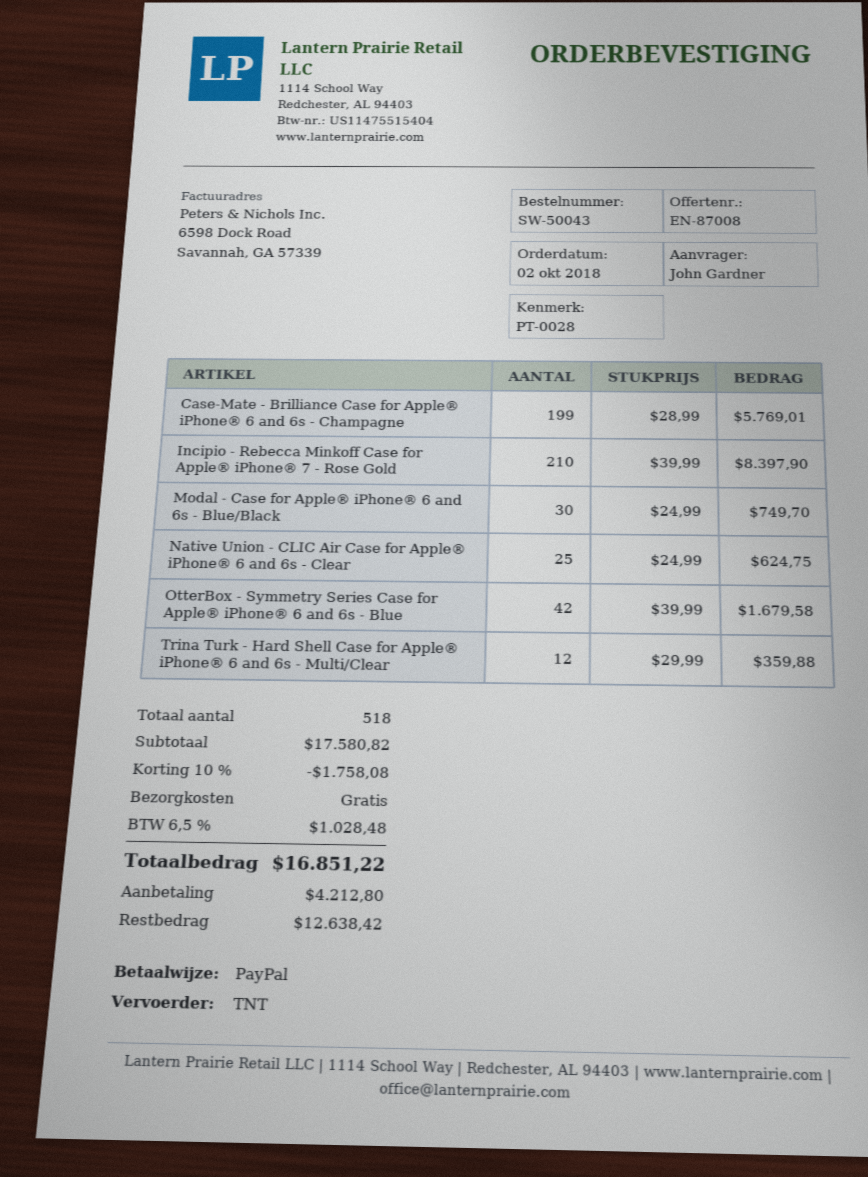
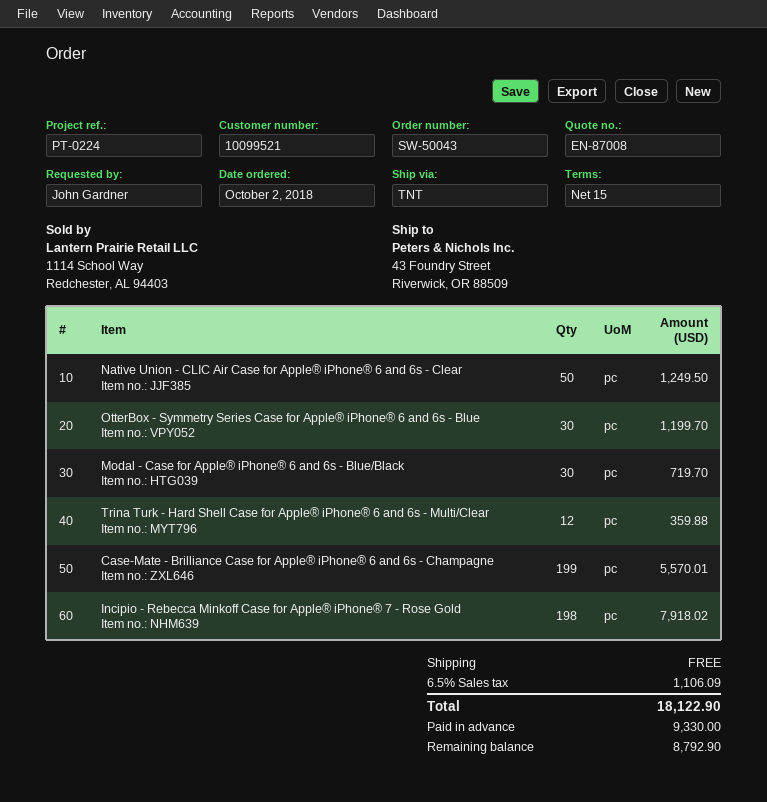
reference: PT-0028 -> PT-0224
Case-Mate - Brilliance Case for Apple® iPhone® 6 and 6s - Champagne: 199 for 5769.01 -> 199 for 5570.01
Incipio - Rebecca Minkoff Case for Apple® iPhone® 7 - Rose Gold: 210 for 8397.90 -> 198 for 7918.02
Modal - Case for Apple® iPhone® 6 and 6s - Blue/Black: 30 for 749.70 -> 30 for 719.70
Native Union - CLIC Air Case for Apple® iPhone® 6 and 6s - Clear: 25 for 624.75 -> 50 for 1249.50
OtterBox - Symmetry Series Case for Apple® iPhone® 6 and 6s - Blue: 42 for 1679.58 -> 30 for 1199.70
discount: 10% = 1758.08 -> none
tax: 6.5% = 1028.48 -> 6.5% = 1106.09
total: 16851.22 -> 18122.90
deposit: 4212.80 -> 9330.00
balance: 12638.42 -> 8792.90

